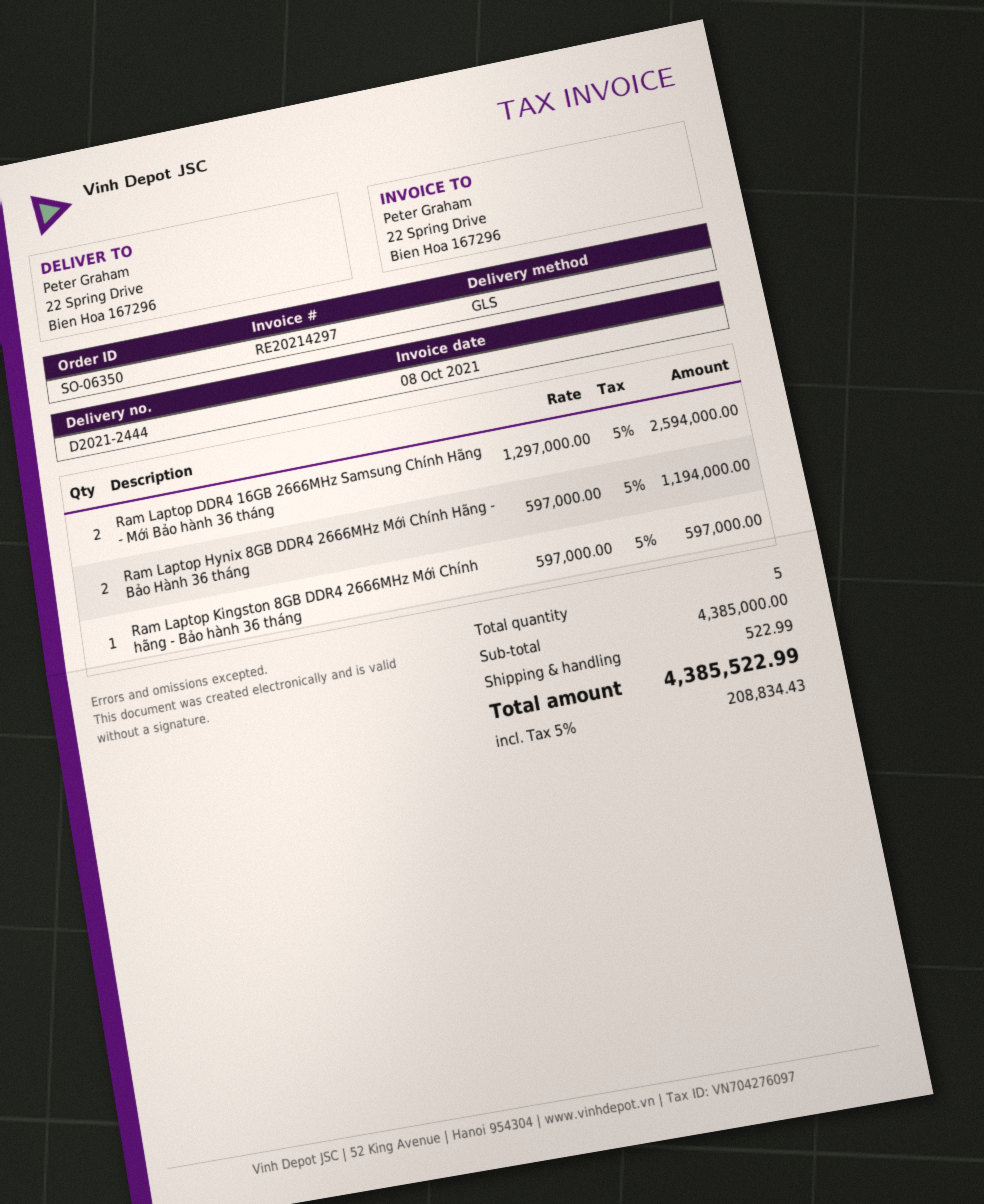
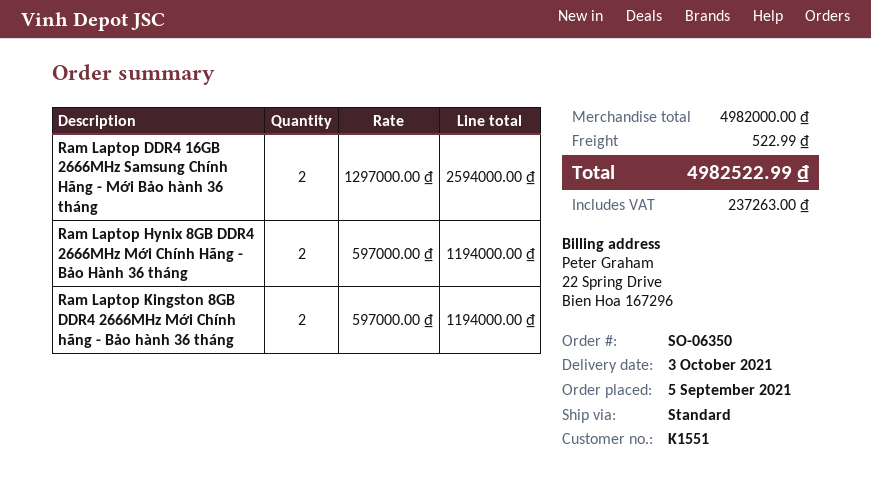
shipping method: GLS -> standard
Ram Laptop Kingston 8GB DDR4 2666MHz Mới Chính hãng - Bảo hành 36 tháng: 1 x 597000.00 = 597000.00 -> 2 x 597000.00 = 1194000.00
subtotal: 4385000.00 -> 4982000.00
tax: 208834.43 -> 237263.00
total: 4385522.99 -> 4982522.99

